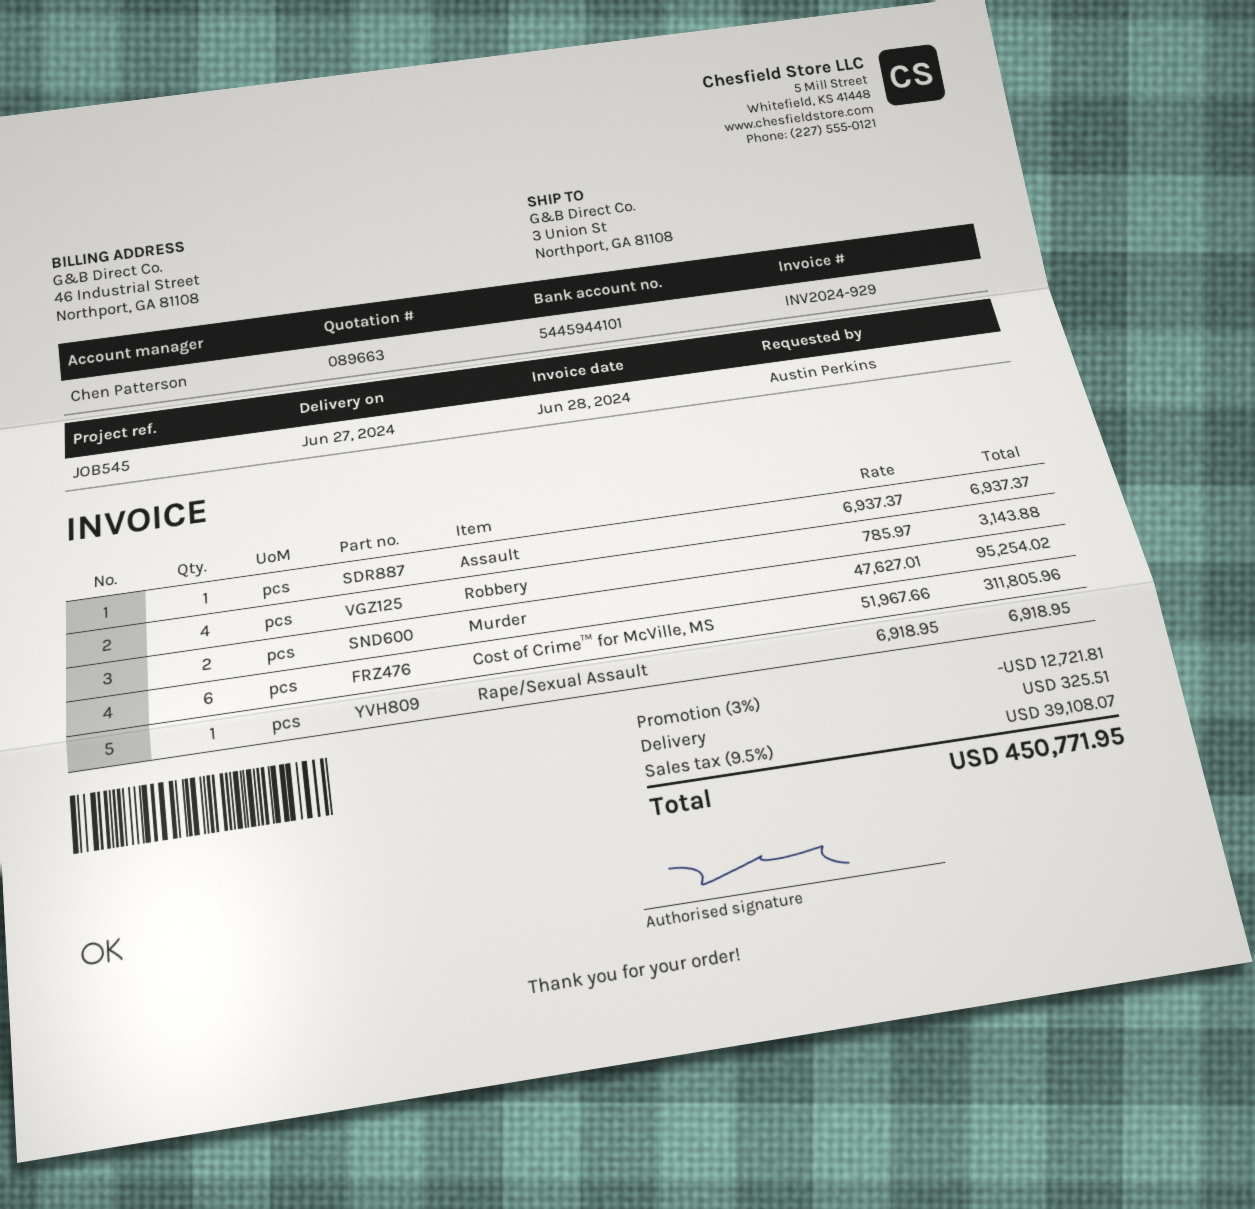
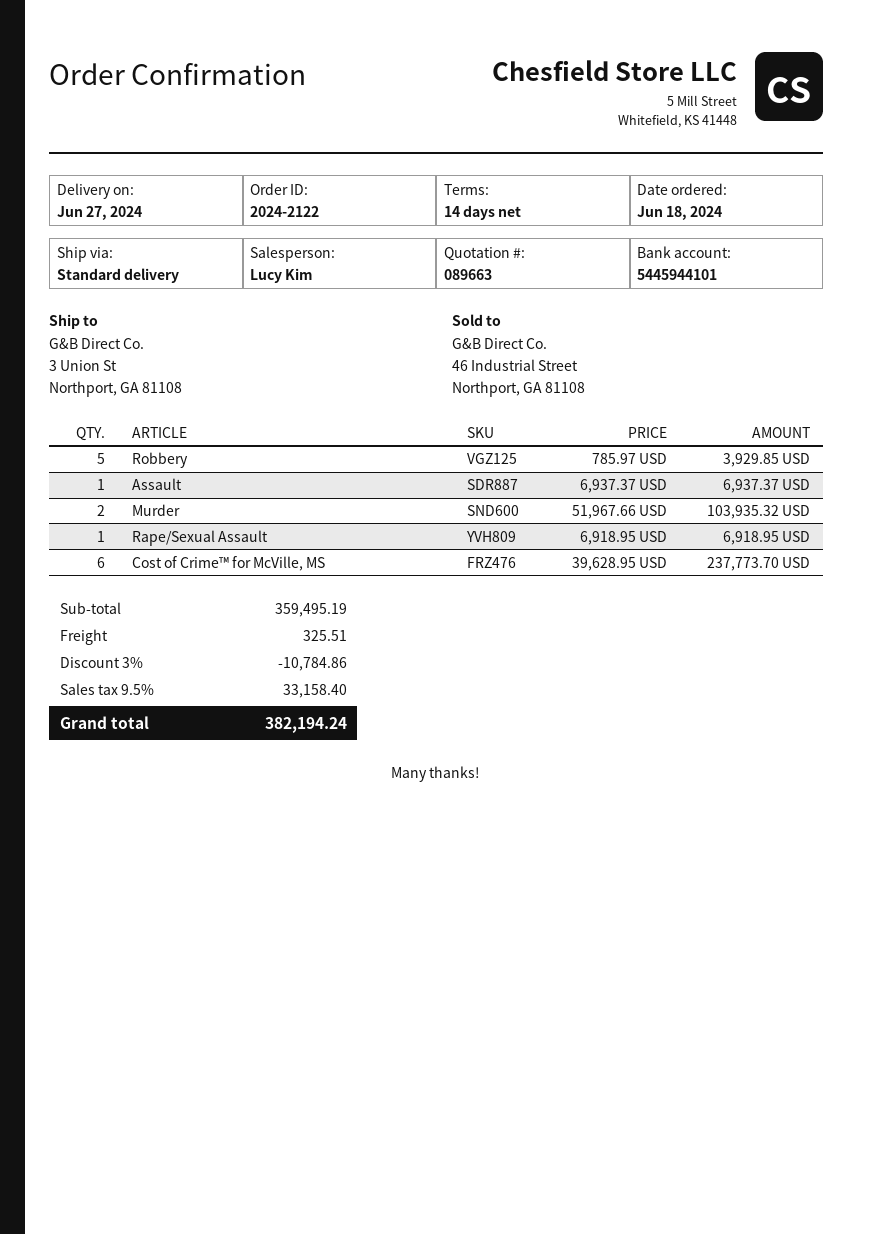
sales rep: Chen Patterson -> Lucy Kim
Robbery: 4 x 785.97 = 3143.88 -> 5 x 785.97 = 3929.85
Murder: 2 x 47627.01 = 95254.02 -> 2 x 51967.66 = 103935.32
Cost of Crime™ for McVille, MS: 6 x 51967.66 = 311805.96 -> 6 x 39628.95 = 237773.70
discount: 3% = 12721.81 -> 3% = 10784.86
tax: 9.5% = 39108.07 -> 9.5% = 33158.40
total: 450771.95 -> 382194.24

